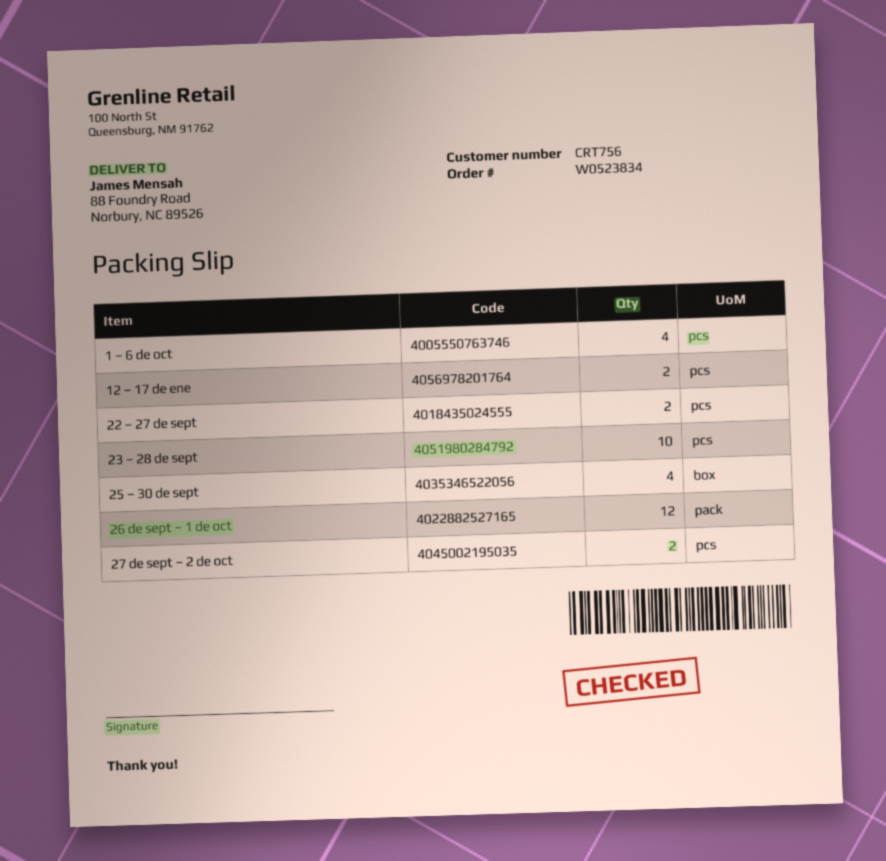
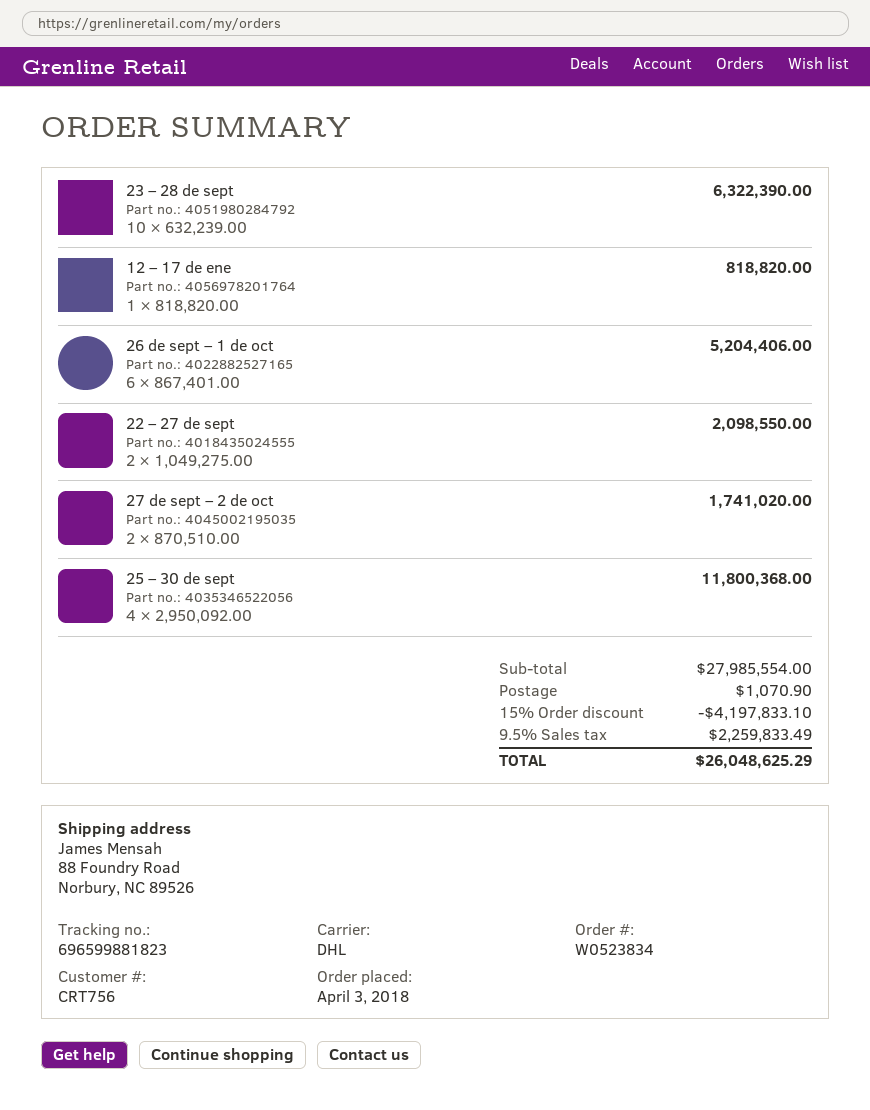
1 – 6 de oct: 4 -> none
12 – 17 de ene: 2 -> 1
26 de sept – 1 de oct: 12 -> 6

